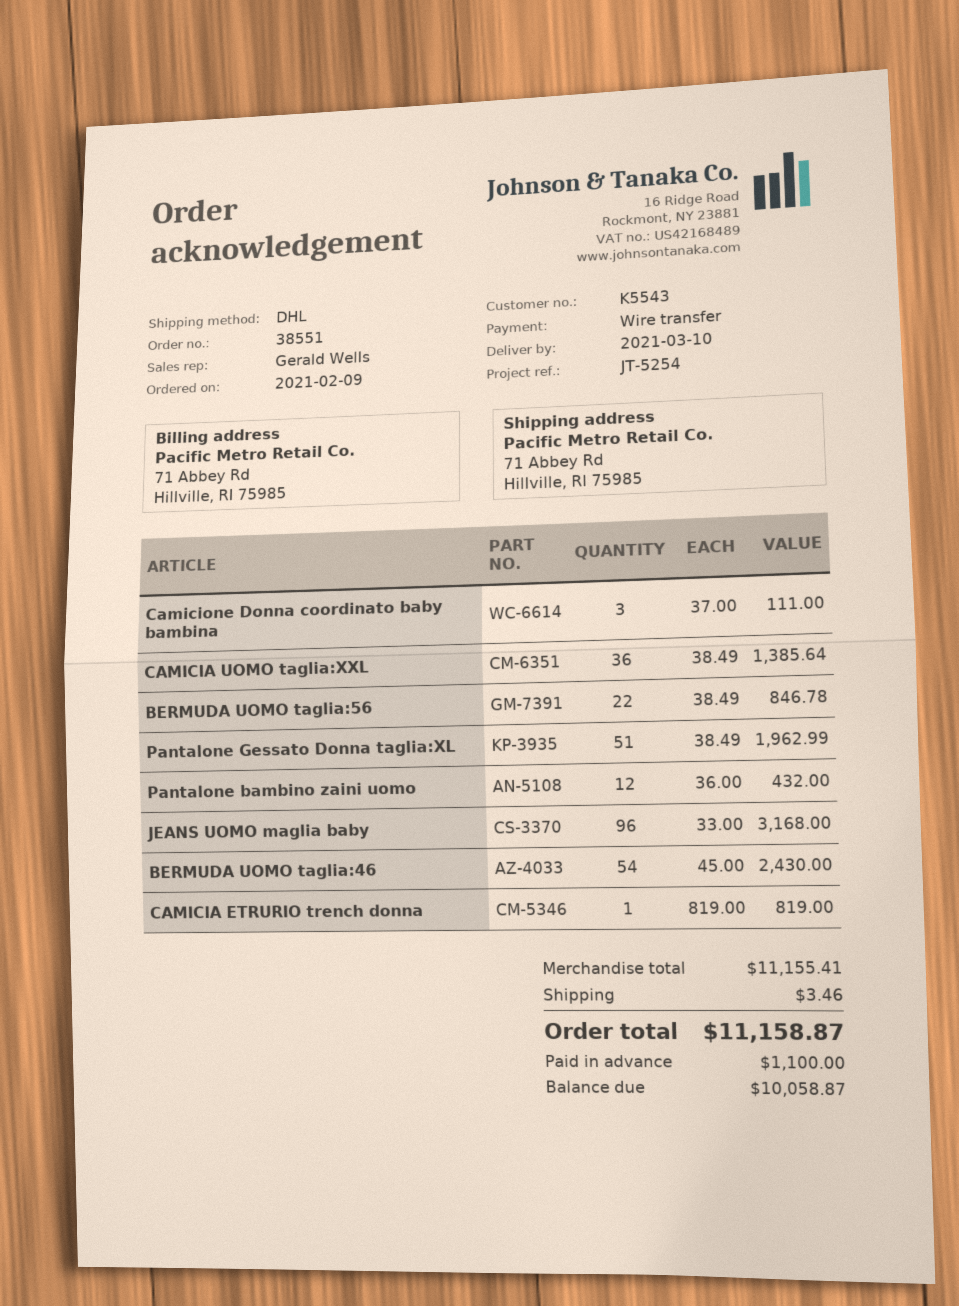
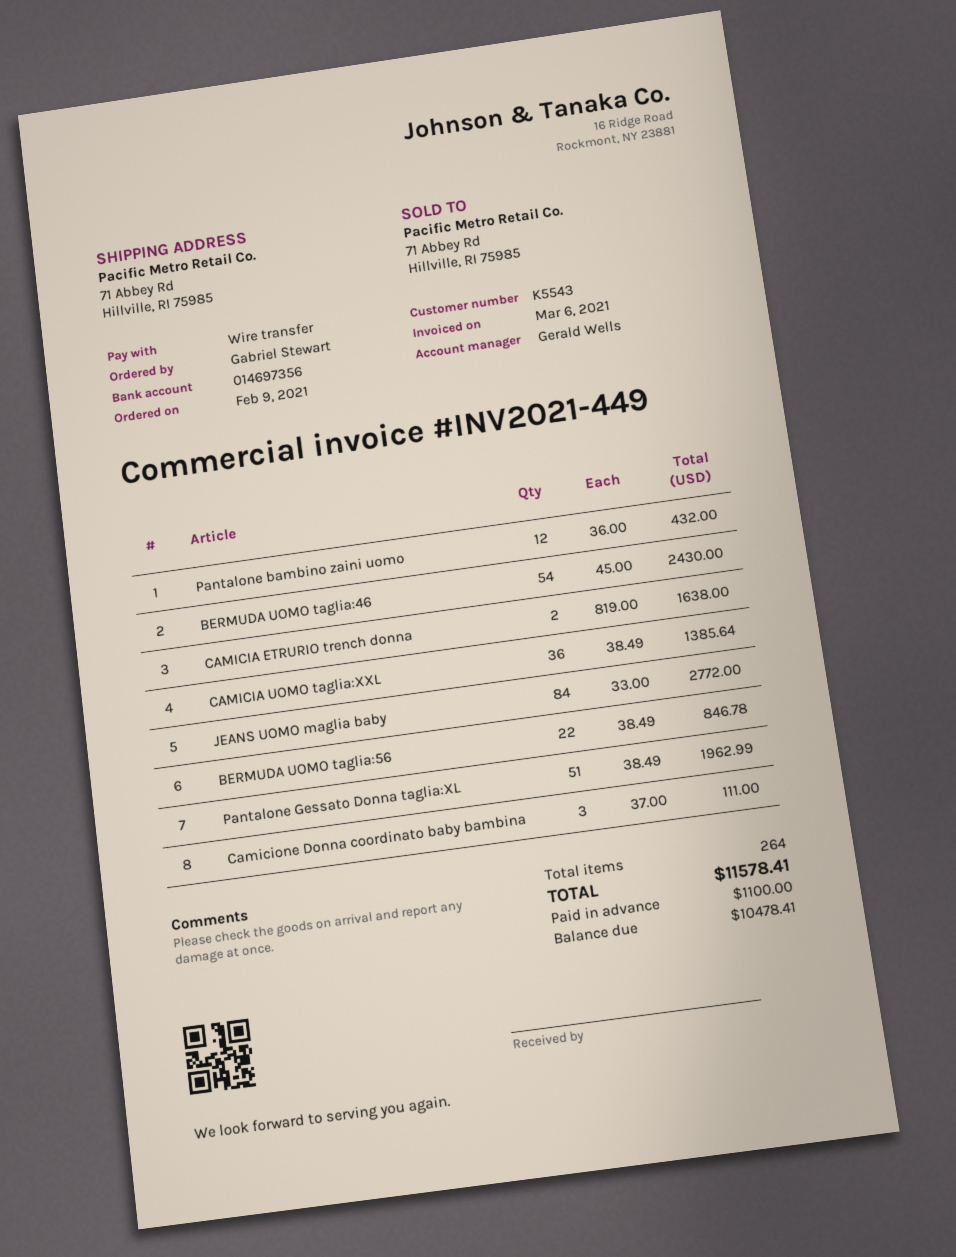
JEANS UOMO maglia baby: 96 x 33.00 = 3168.00 -> 84 x 33.00 = 2772.00
CAMICIA ETRURIO trench donna: 1 x 819.00 = 819.00 -> 2 x 819.00 = 1638.00
shipping: 3.46 -> none
total: 11158.87 -> 11578.41
balance: 10058.87 -> 10478.41

